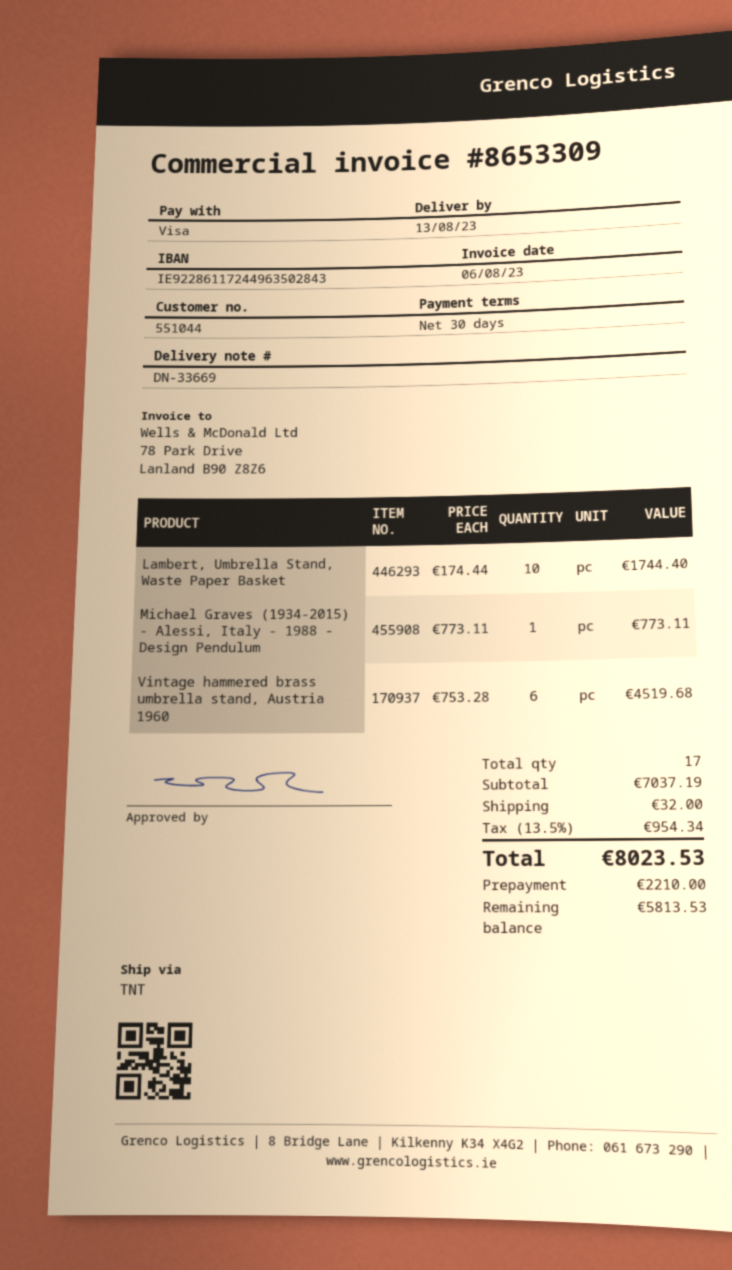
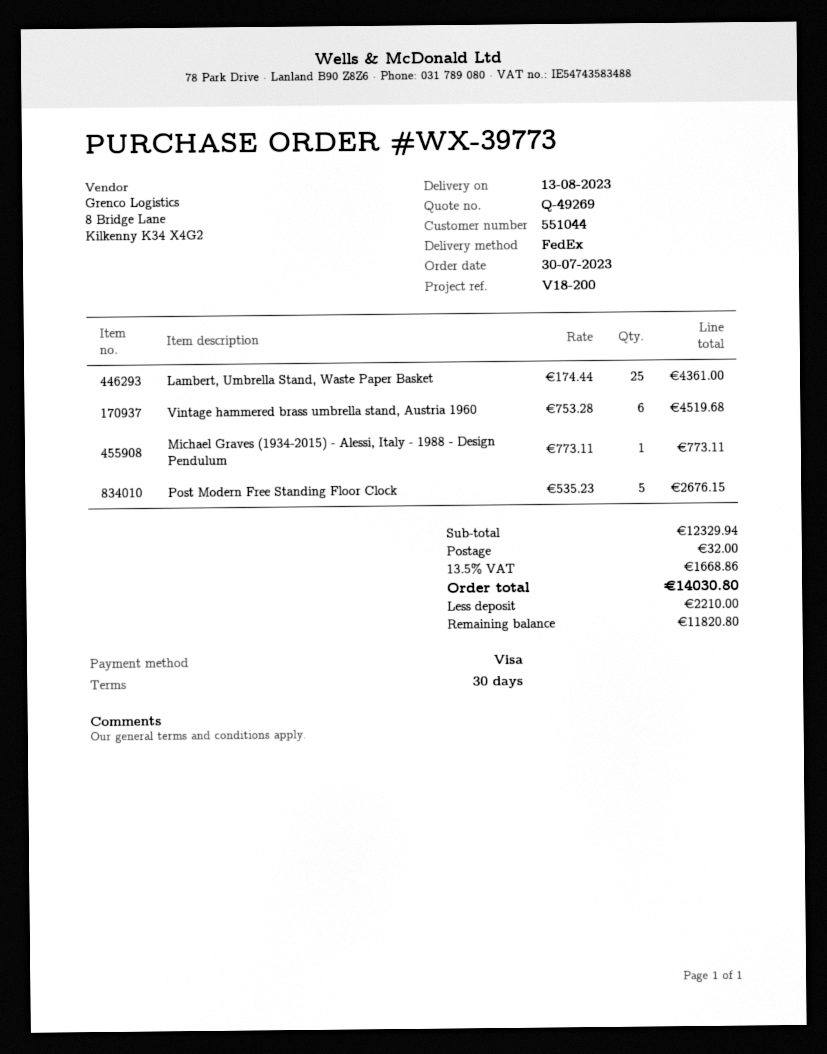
shipping method: TNT -> FedEx
Lambert, Umbrella Stand, Waste Paper Basket: 10 x 174.44 = 1744.40 -> 25 x 174.44 = 4361.00
Post Modern Free Standing Floor Clock: none -> 5 x 535.23 = 2676.15
subtotal: 7037.19 -> 12329.94
tax: 13.5% = 954.34 -> 13.5% = 1668.86
total: 8023.53 -> 14030.80
balance: 5813.53 -> 11820.80

